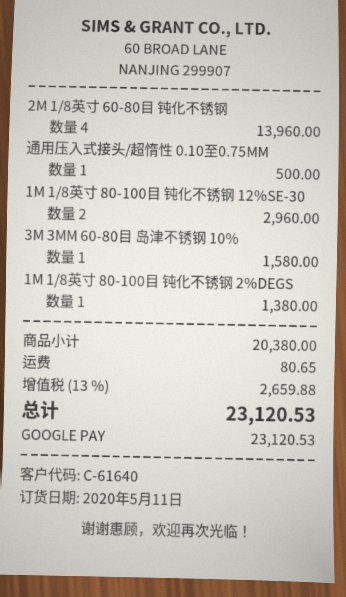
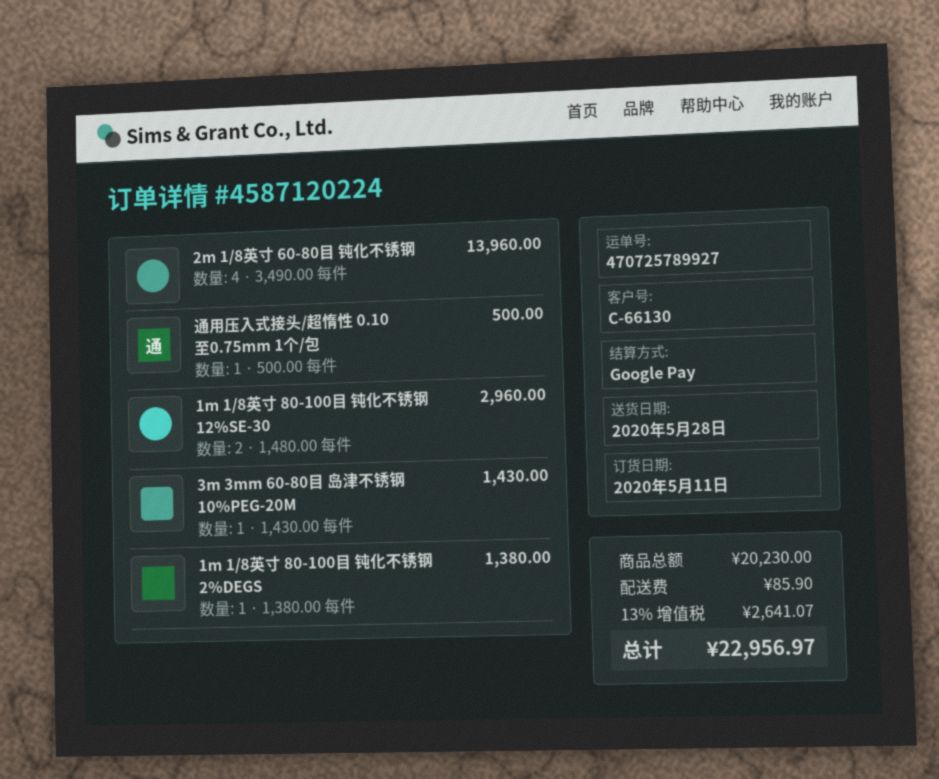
customer number: C-61640 -> C-66130
3M 3MM 60-80目 岛津不锈钢 10%: 1 for 1580.00 -> 1 for 1430.00
subtotal: 20380.00 -> 20230.00
shipping: 80.65 -> 85.90
tax: 13% = 2659.88 -> 13% = 2641.07
total: 23120.53 -> 22956.97

